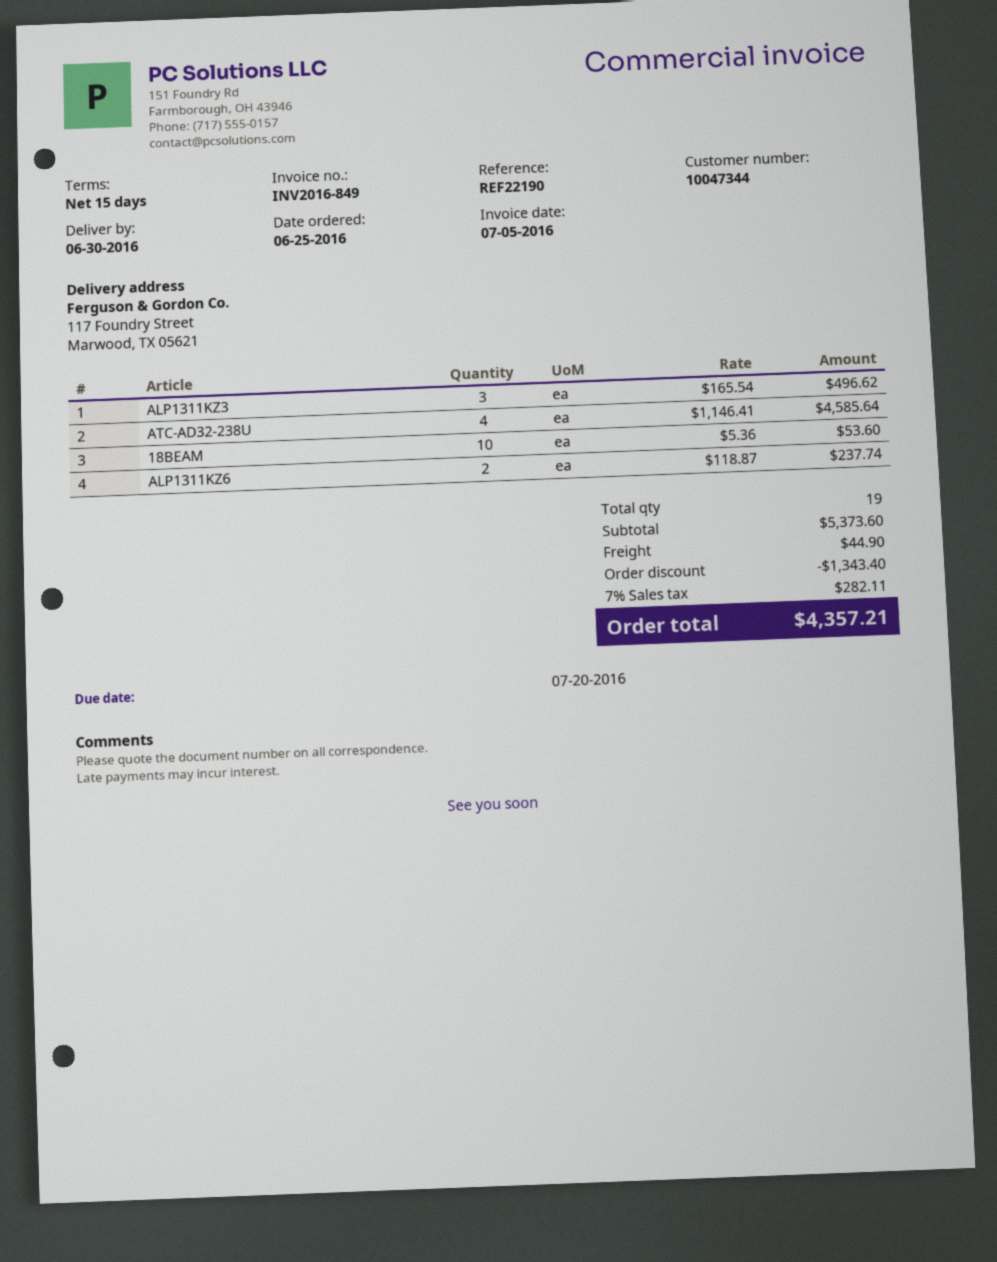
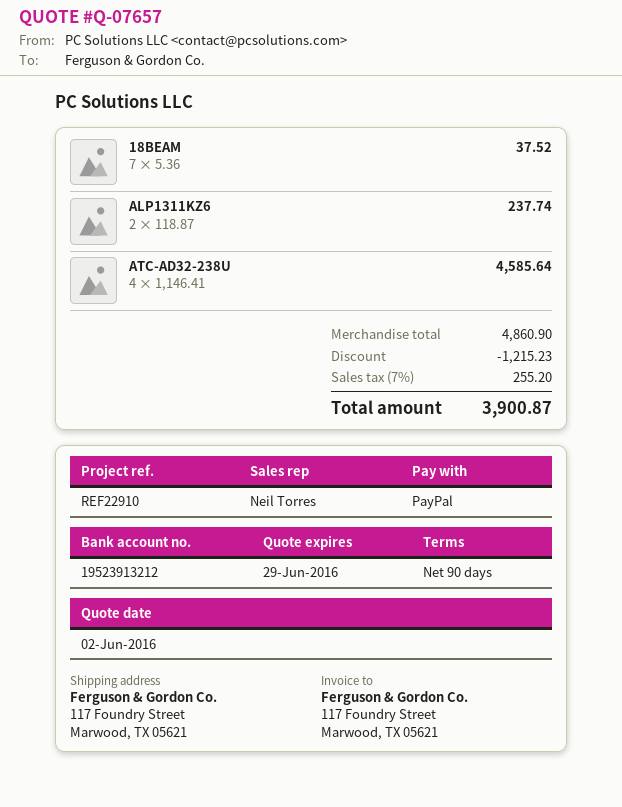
payment terms: 15 days -> 90 days
reference: REF22190 -> REF22910
ALP1311KZ3: 3 x 165.54 = 496.62 -> none
18BEAM: 10 x 5.36 = 53.60 -> 7 x 5.36 = 37.52
subtotal: 5373.60 -> 4860.90
discount: 1343.40 -> 1215.23
shipping: 44.90 -> none
tax: 7% = 282.11 -> 7% = 255.20
total: 4357.21 -> 3900.87

